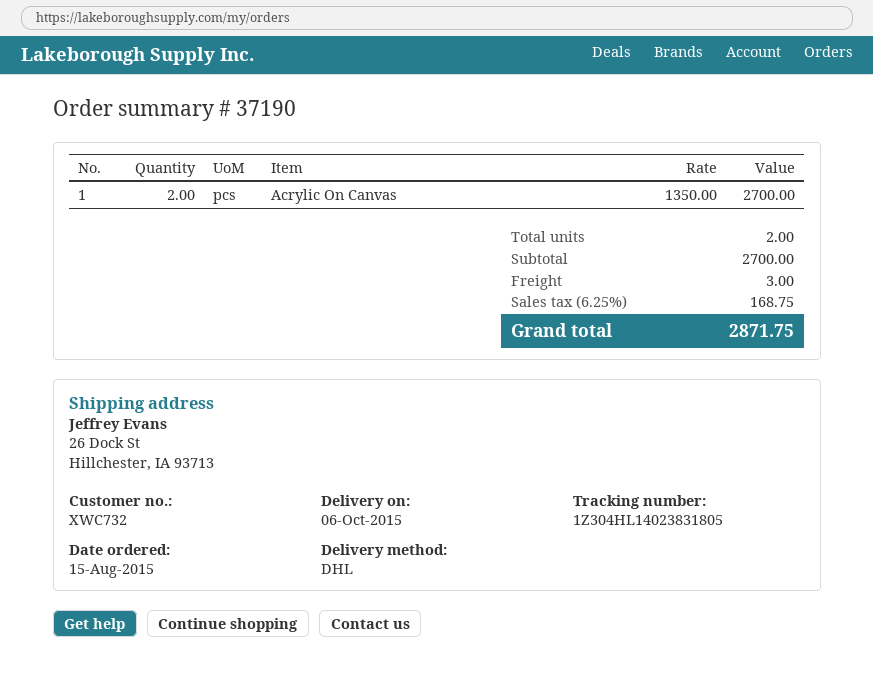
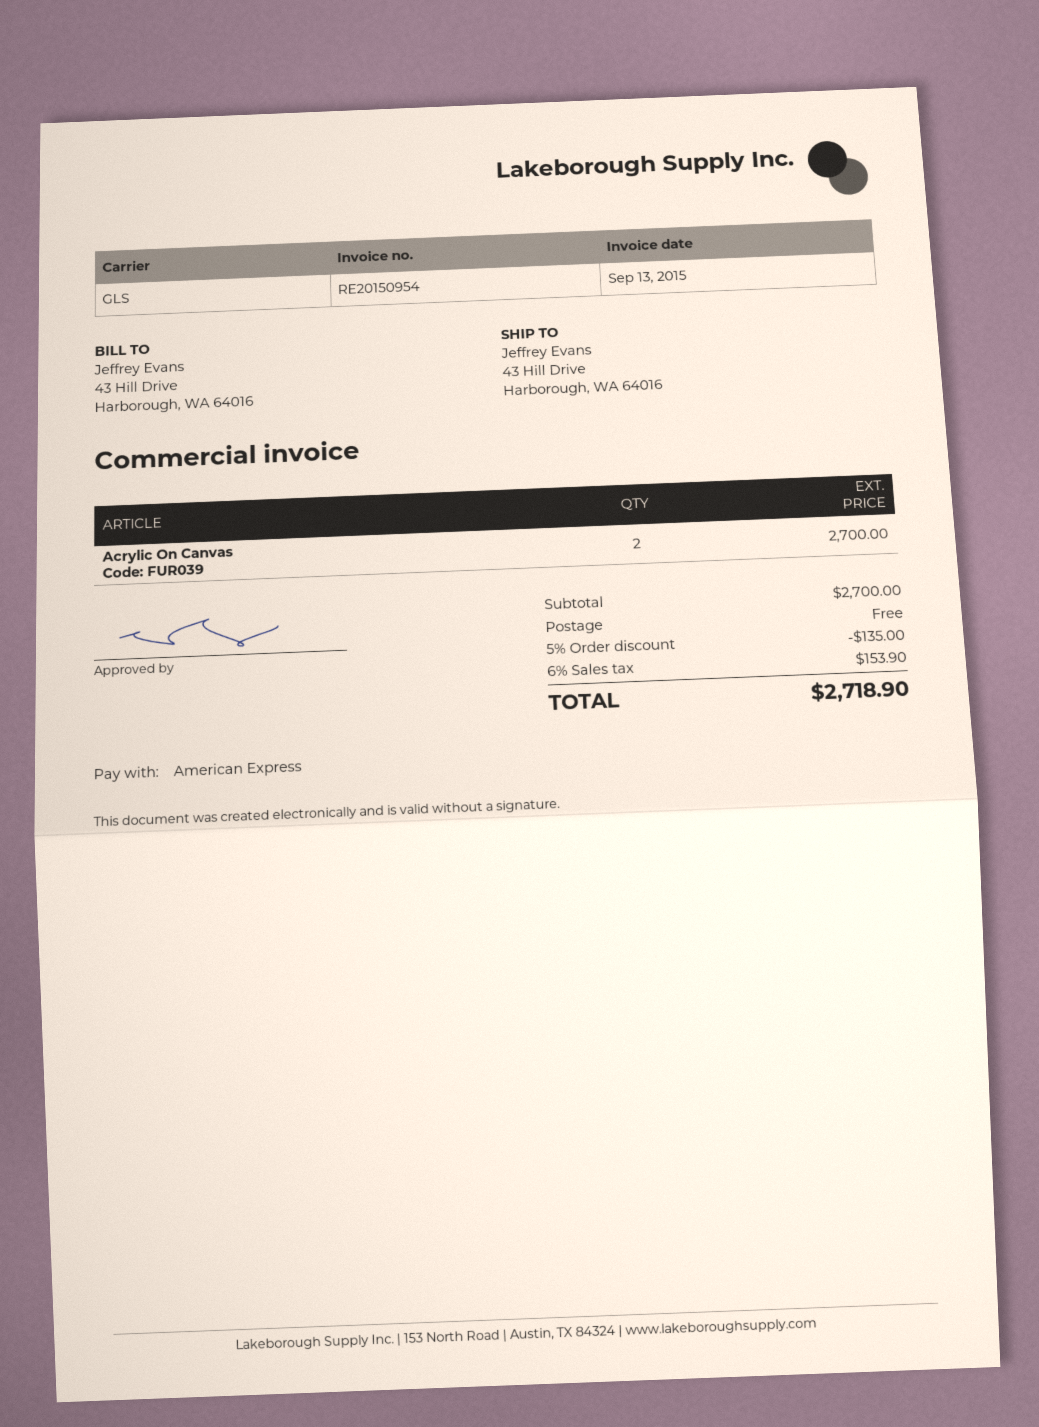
shipping method: DHL -> GLS
ship to: 26 Dock St, Hillchester, IA 93713 -> 43 Hill Drive, Harborough, WA 64016
discount: none -> 5% = 135.00
shipping: 3.00 -> 0.00
tax: 6.25% = 168.75 -> 6% = 153.90
total: 2871.75 -> 2718.90

